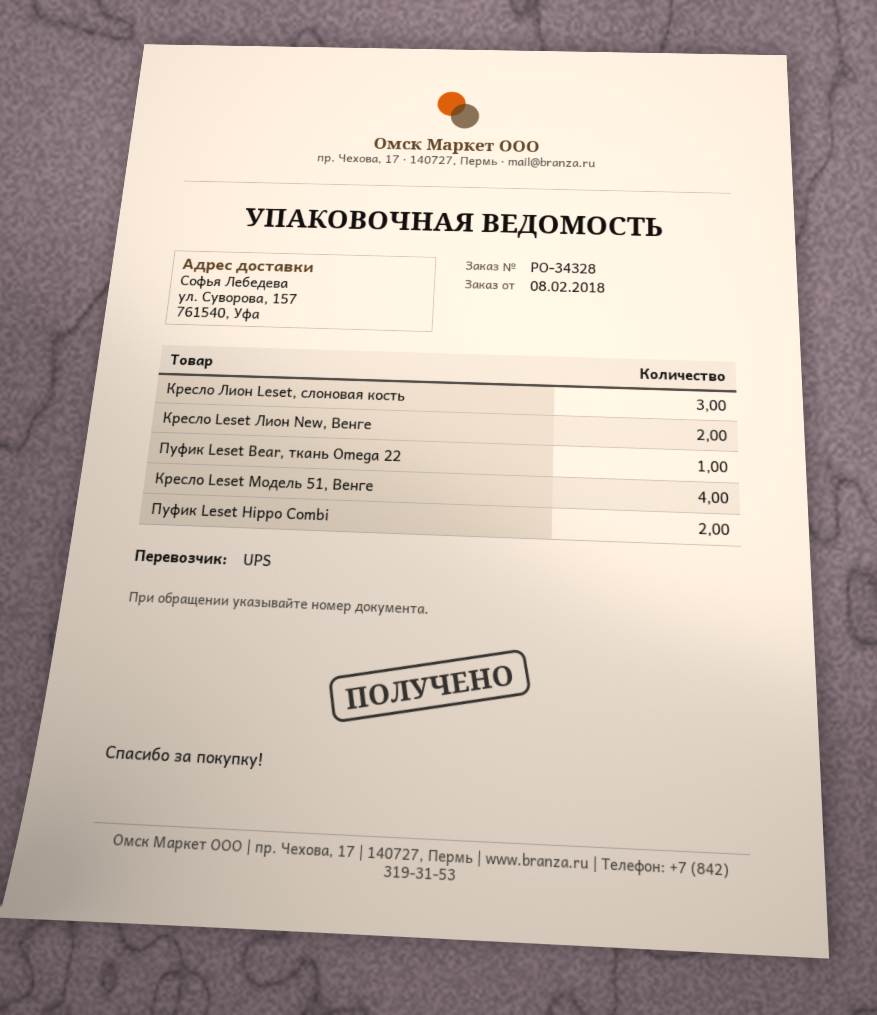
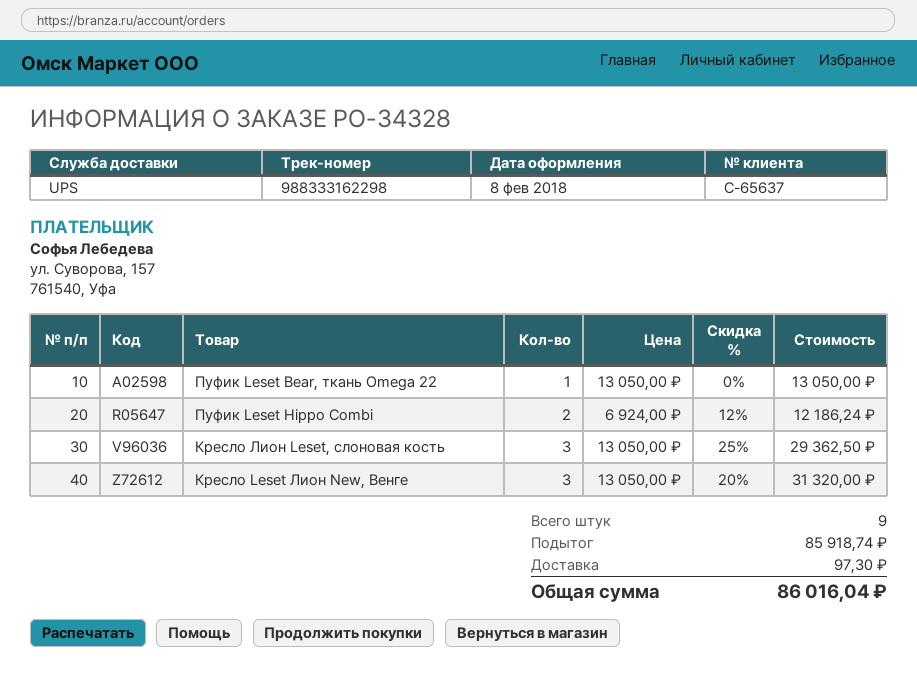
Кресло Leset Лион New, Венге: 2 -> 3
Кресло Leset Модель 51, Венге: 4 -> none

